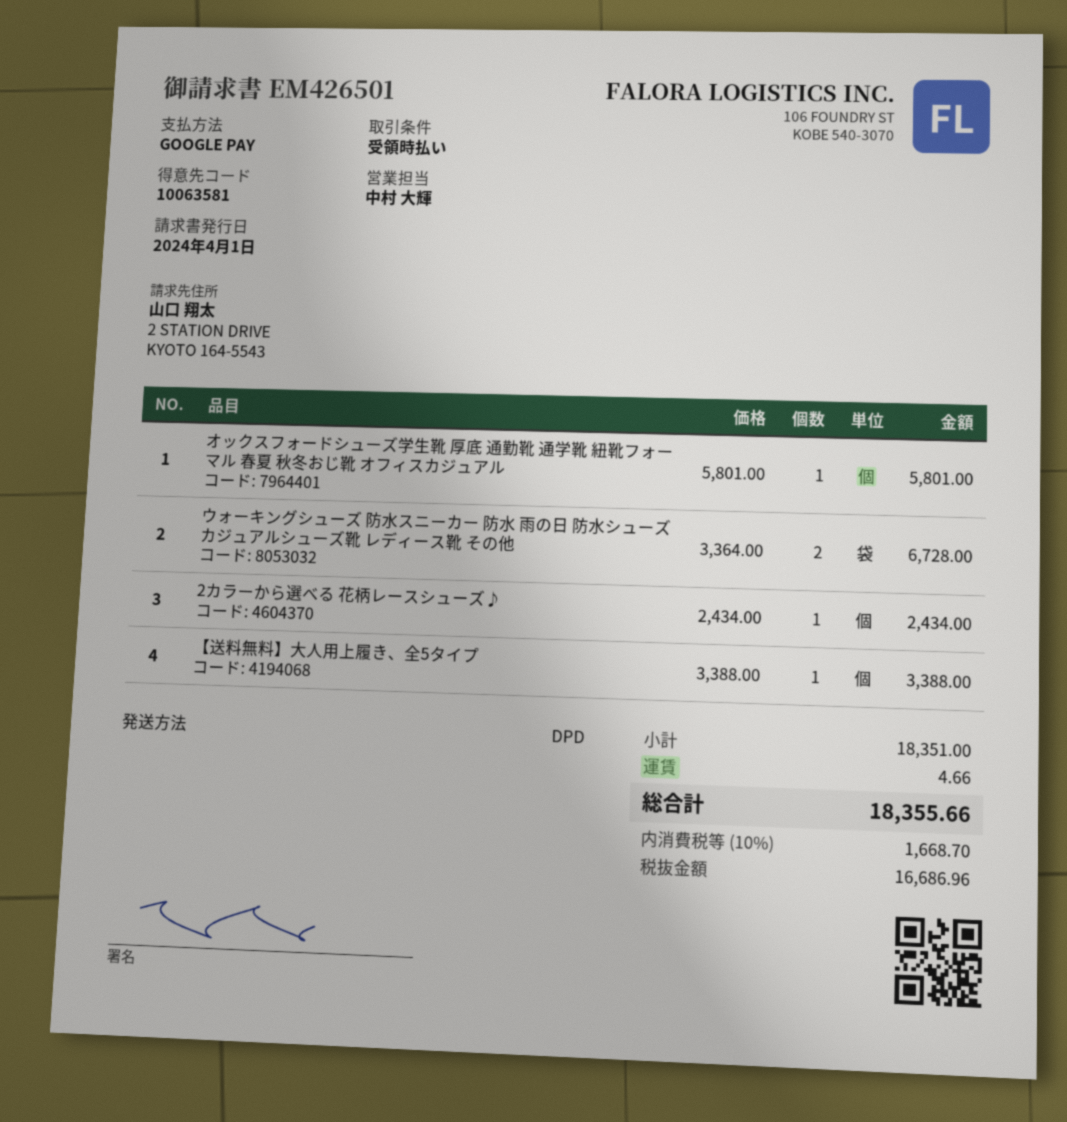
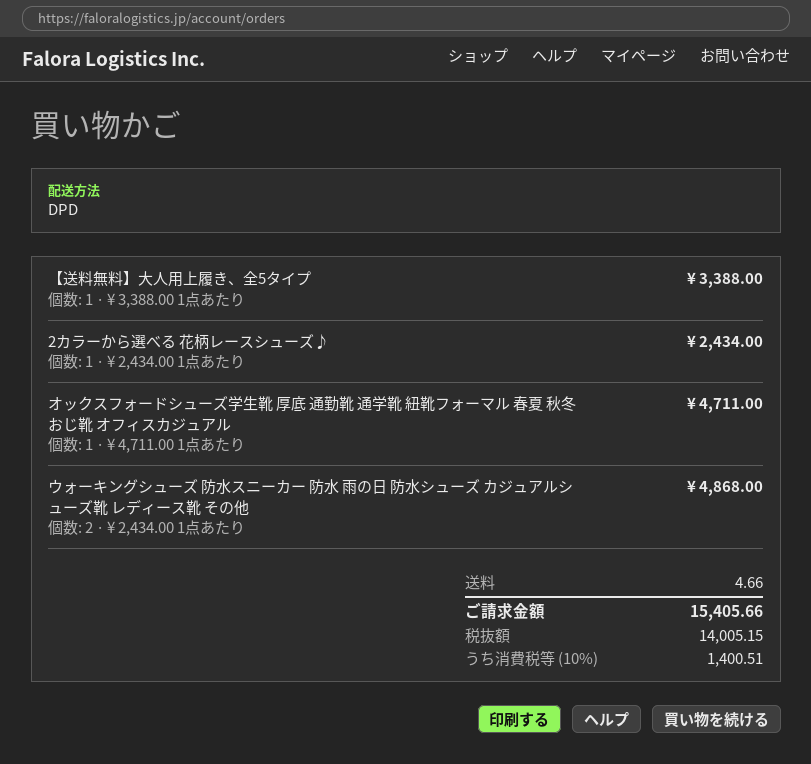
オックスフォードシューズ学生靴 厚底 通勤靴 通学靴 紐靴フォーマル 春夏 秋冬おじ靴 オフィスカジュアル: 1 x 5801.00 = 5801.00 -> 1 x 4711.00 = 4711.00
ウォーキングシューズ 防水スニーカー 防水 雨の日 防水シューズ カジュアルシューズ靴 レディース靴 その他: 2 x 3364.00 = 6728.00 -> 2 x 2434.00 = 4868.00
net: 16686.96 -> 14005.15
tax: 10% = 1668.70 -> 10% = 1400.51
total: 18355.66 -> 15405.66

